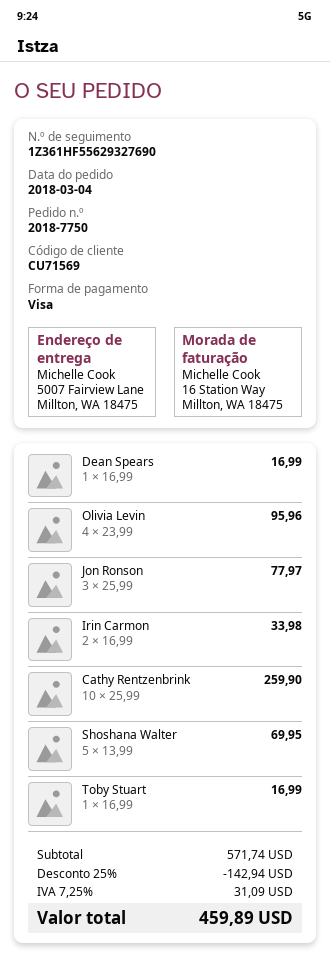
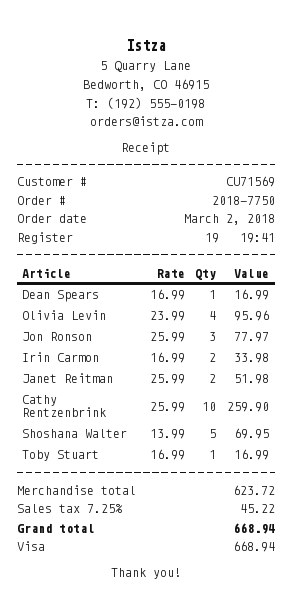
order date: 2018-03-04 -> 2018-03-02
Janet Reitman: none -> 2 x 25.99 = 51.98
subtotal: 571.74 -> 623.72
discount: 25% = 142.94 -> none
tax: 7.25% = 31.09 -> 7.25% = 45.22
total: 459.89 -> 668.94

